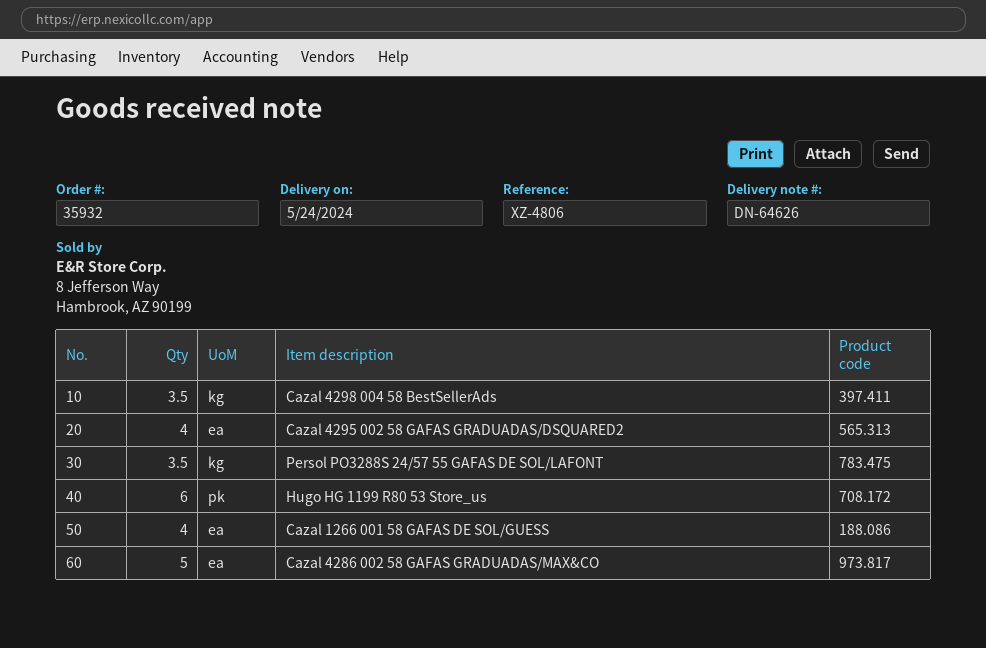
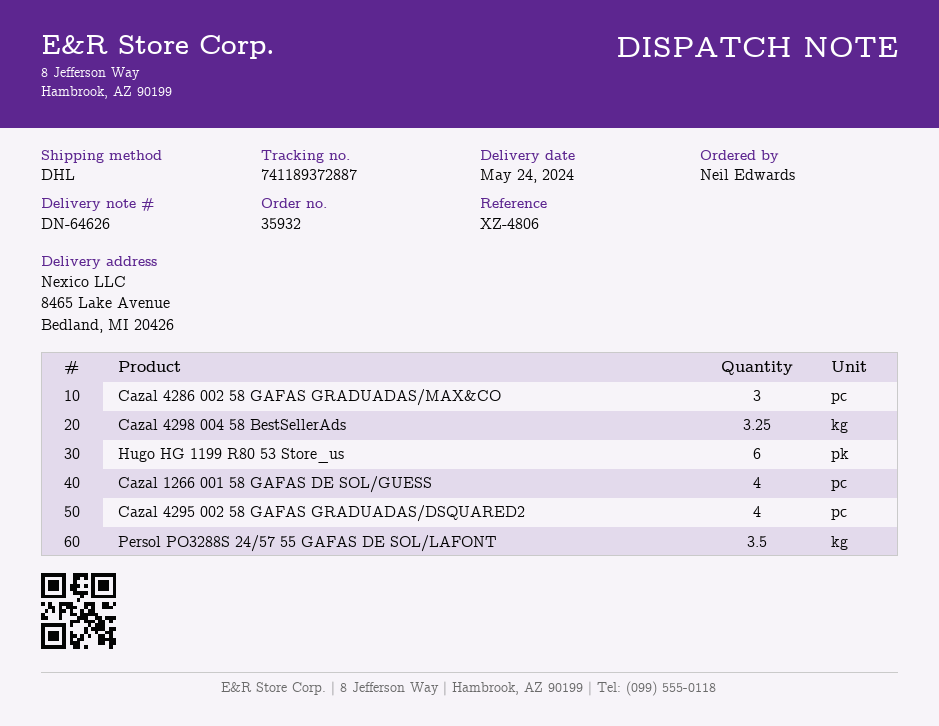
Cazal 4298 004 58 BestSellerAds: 3.5 -> 3.25
Cazal 4286 002 58 GAFAS GRADUADAS/MAX&CO: 5 -> 3

